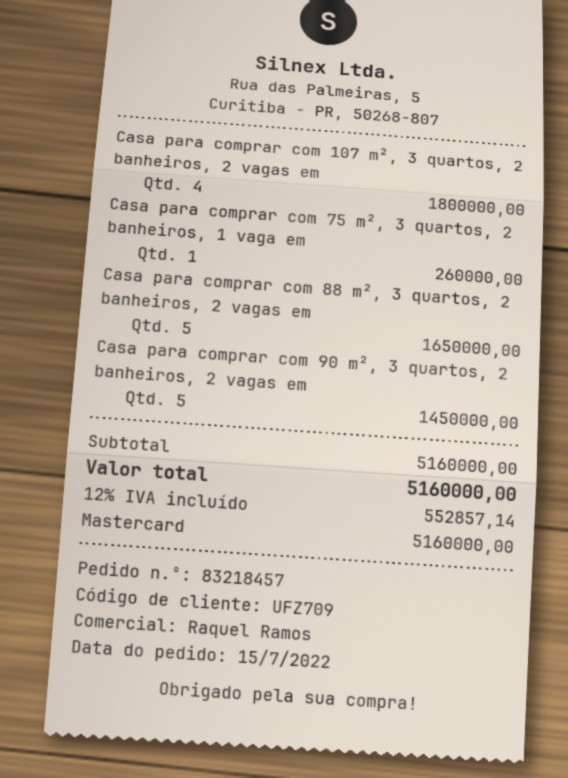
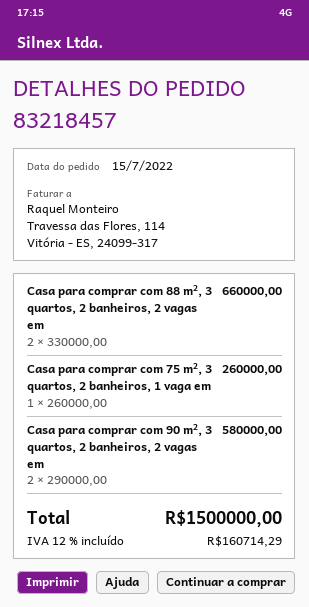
Casa para comprar com 107 m², 3 quartos, 2 banheiros, 2 vagas em: 4 for 1800000.00 -> none
Casa para comprar com 88 m², 3 quartos, 2 banheiros, 2 vagas em: 5 for 1650000.00 -> 2 for 660000.00
Casa para comprar com 90 m², 3 quartos, 2 banheiros, 2 vagas em: 5 for 1450000.00 -> 2 for 580000.00
tax: 12% = 552857.14 -> 12% = 160714.29
total: 5160000.00 -> 1500000.00

